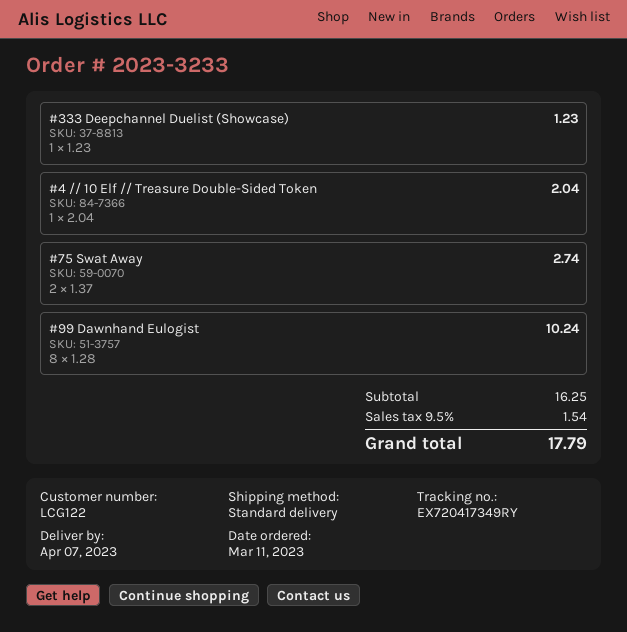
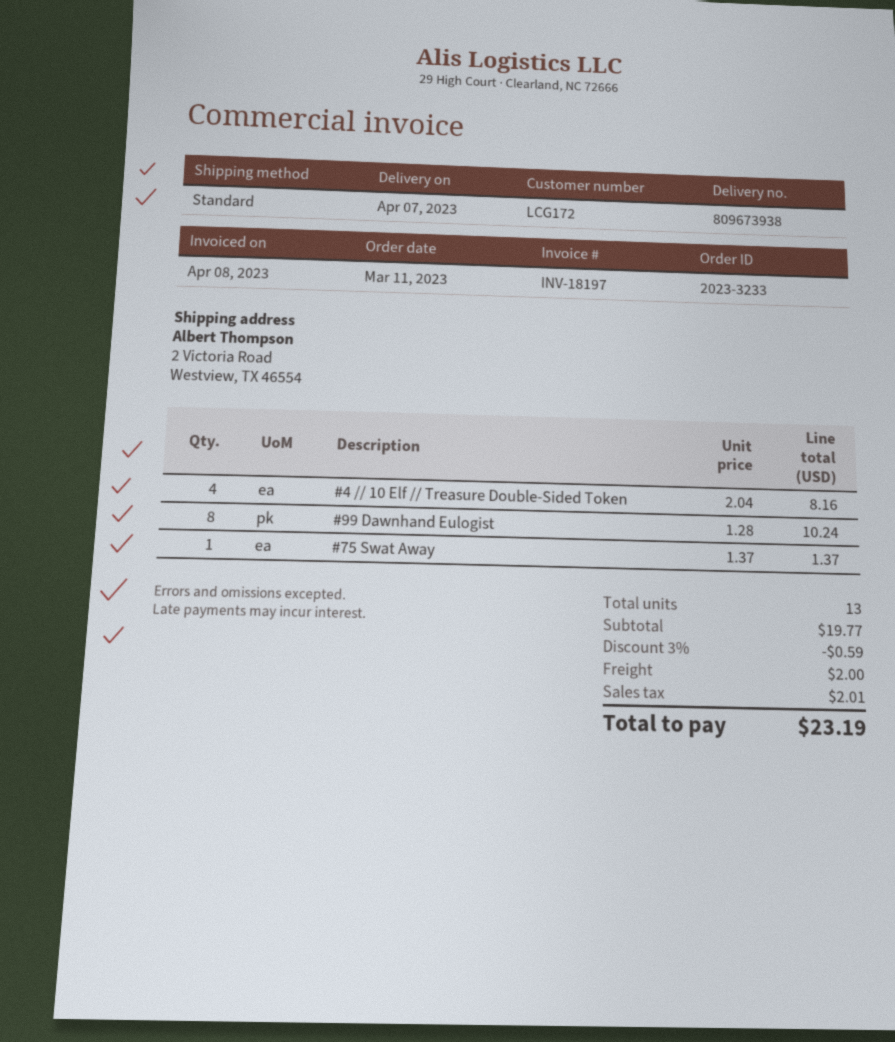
customer number: LCG122 -> LCG172
#333 Deepchannel Duelist (Showcase): 1 x 1.23 = 1.23 -> none
#4 // 10 Elf // Treasure Double-Sided Token: 1 x 2.04 = 2.04 -> 4 x 2.04 = 8.16
#75 Swat Away: 2 x 1.37 = 2.74 -> 1 x 1.37 = 1.37
subtotal: 16.25 -> 19.77
discount: none -> 3% = 0.59
shipping: none -> 2.00
tax: 1.54 -> 2.01
total: 17.79 -> 23.19

